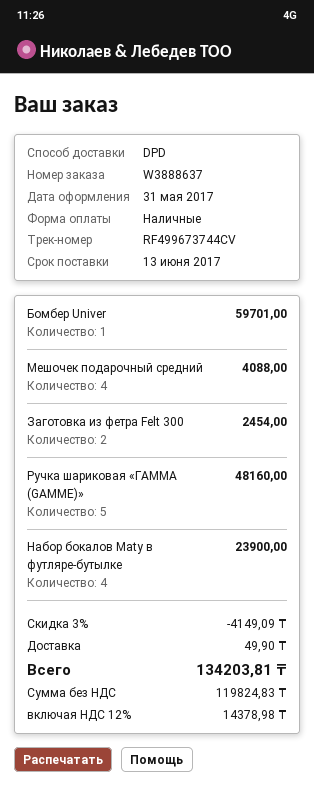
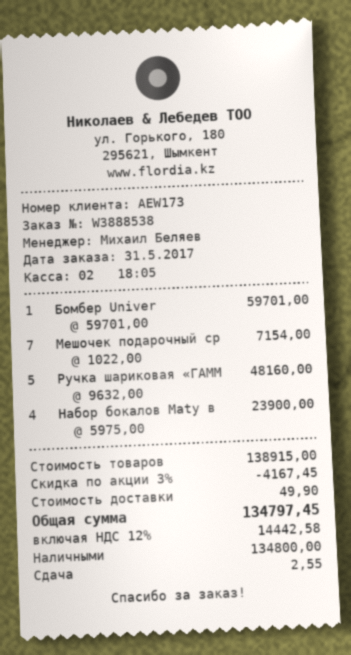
order number: W3888637 -> W3888538
Мешочек подарочный средний: 4 for 4088.00 -> 7 for 7154.00
Заготовка из фетра Felt 300: 2 for 2454.00 -> none
discount: 3% = 4149.09 -> 3% = 4167.45
tax: 12% = 14378.98 -> 12% = 14442.58
total: 134203.81 -> 134797.45

